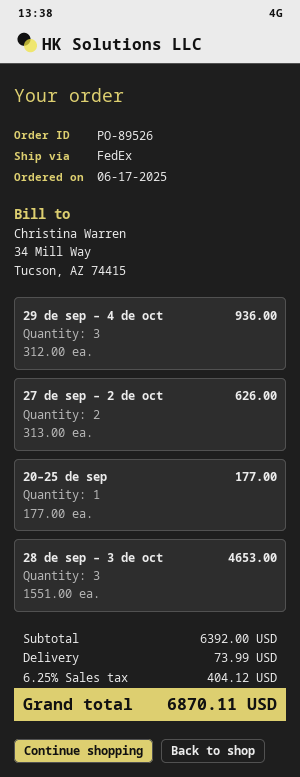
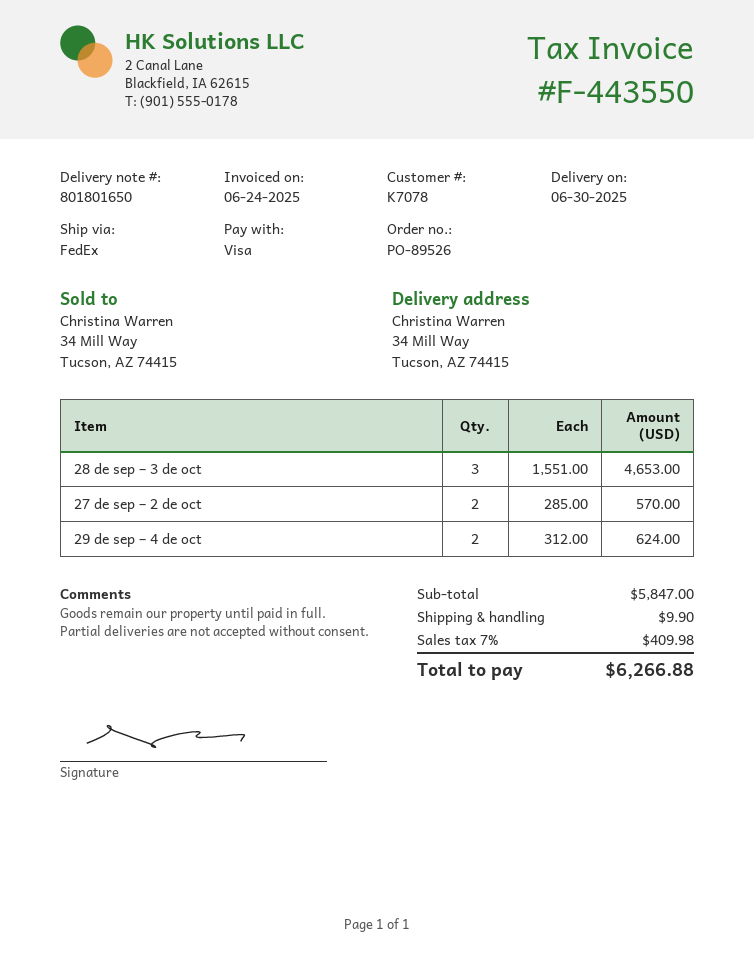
29 de sep – 4 de oct: 3 x 312.00 = 936.00 -> 2 x 312.00 = 624.00
27 de sep – 2 de oct: 2 x 313.00 = 626.00 -> 2 x 285.00 = 570.00
20–25 de sep: 1 x 177.00 = 177.00 -> none
subtotal: 6392.00 -> 5847.00
shipping: 73.99 -> 9.90
tax: 6.25% = 404.12 -> 7% = 409.98
total: 6870.11 -> 6266.88

